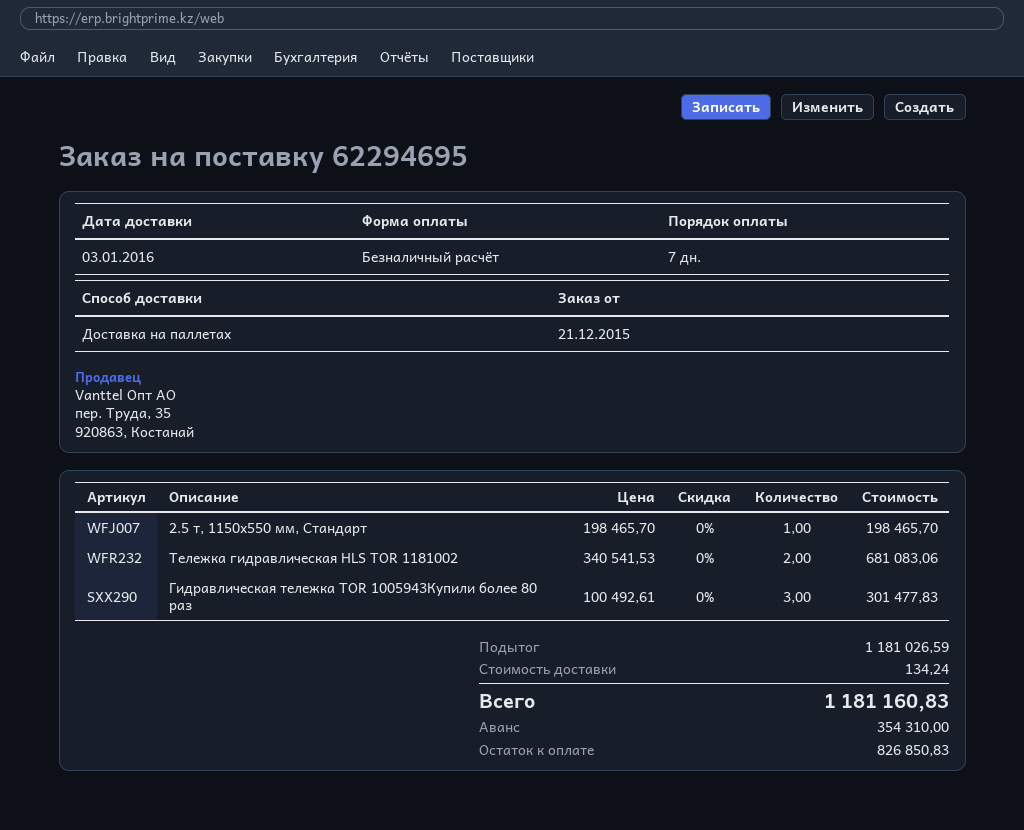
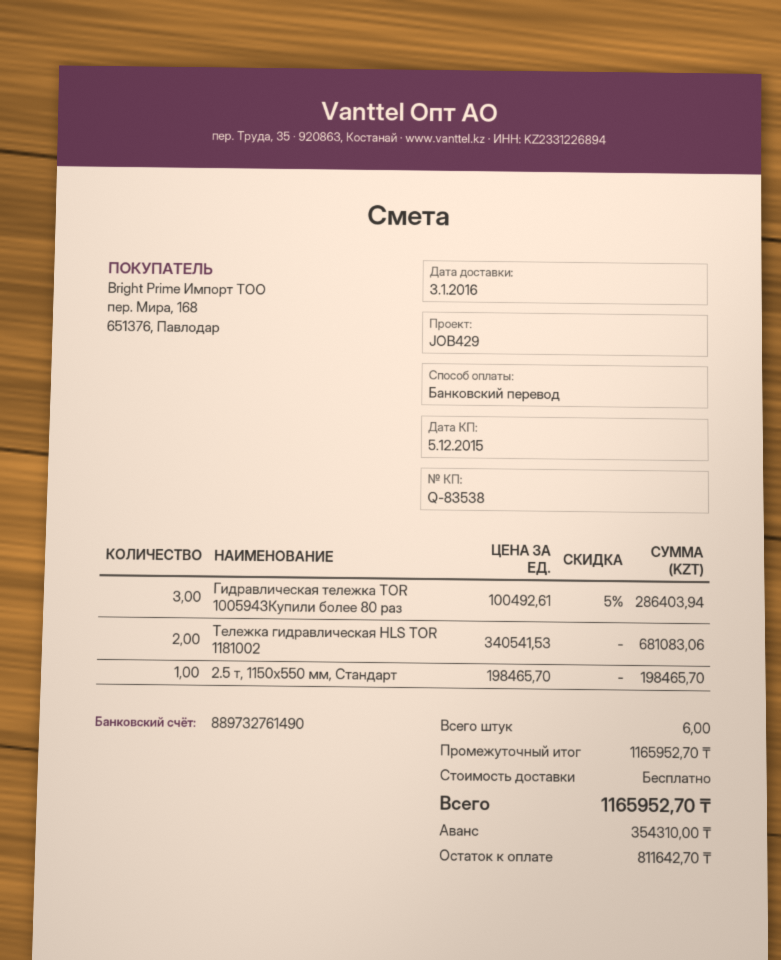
Гидравлическая тележка TOR 1005943Купили более 80 раз: 3 x 100492.61 = 301477.83 -> 3 x 100492.61 - 5% = 286403.94
subtotal: 1181026.59 -> 1165952.70
shipping: 134.24 -> 0.00
total: 1181160.83 -> 1165952.70
balance: 826850.83 -> 811642.70

